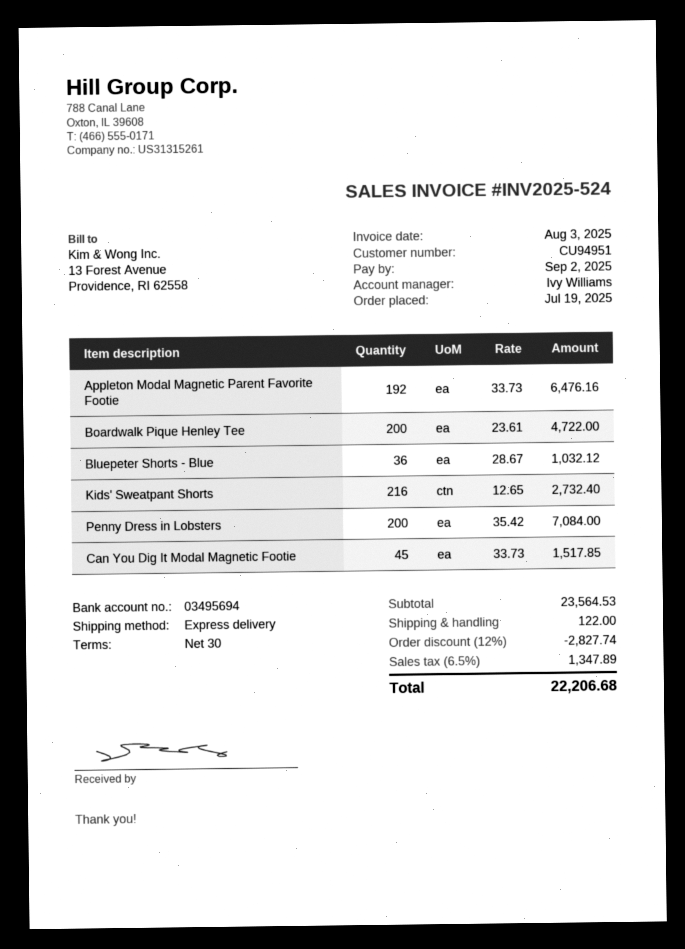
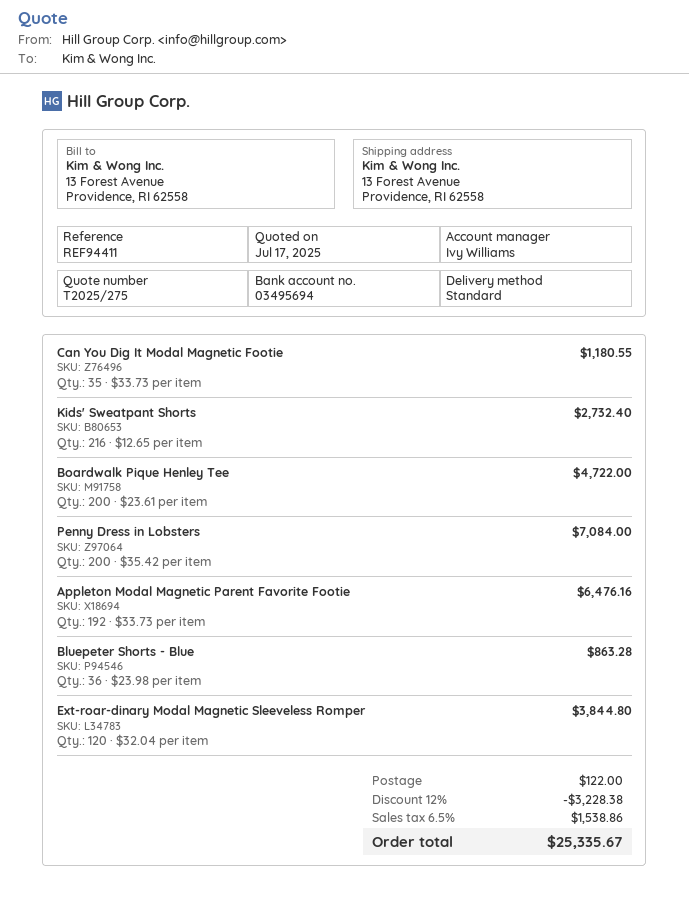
shipping method: express -> standard
Bluepeter Shorts - Blue: 36 x 28.67 = 1032.12 -> 36 x 23.98 = 863.28
Can You Dig It Modal Magnetic Footie: 45 x 33.73 = 1517.85 -> 35 x 33.73 = 1180.55
Ext-roar-dinary Modal Magnetic Sleeveless Romper: none -> 120 x 32.04 = 3844.80
discount: 12% = 2827.74 -> 12% = 3228.38
tax: 6.5% = 1347.89 -> 6.5% = 1538.86
total: 22206.68 -> 25335.67

